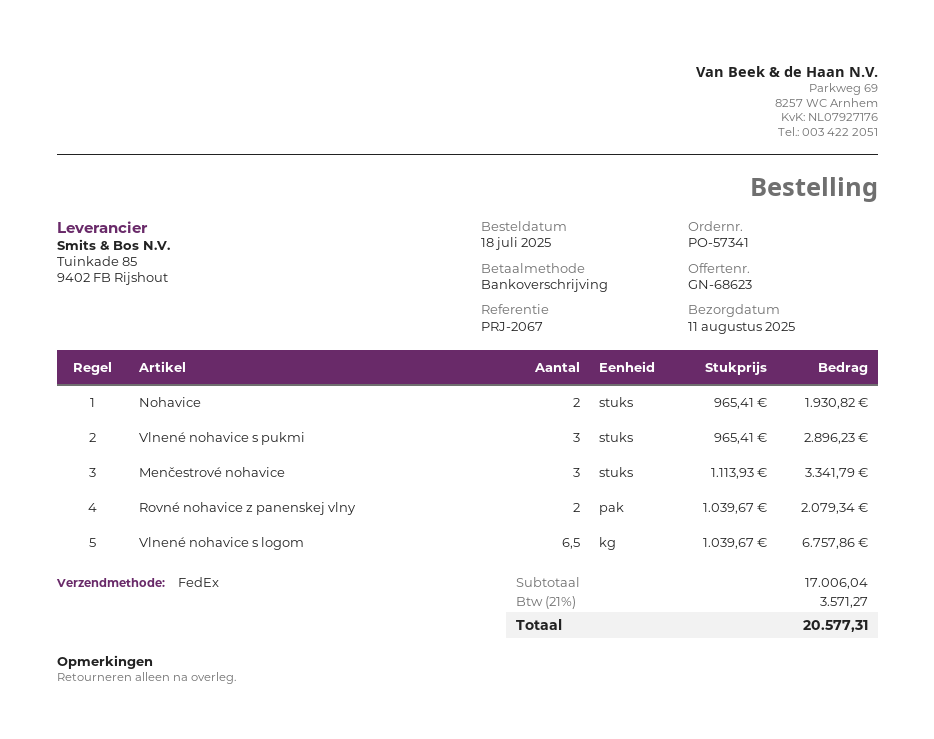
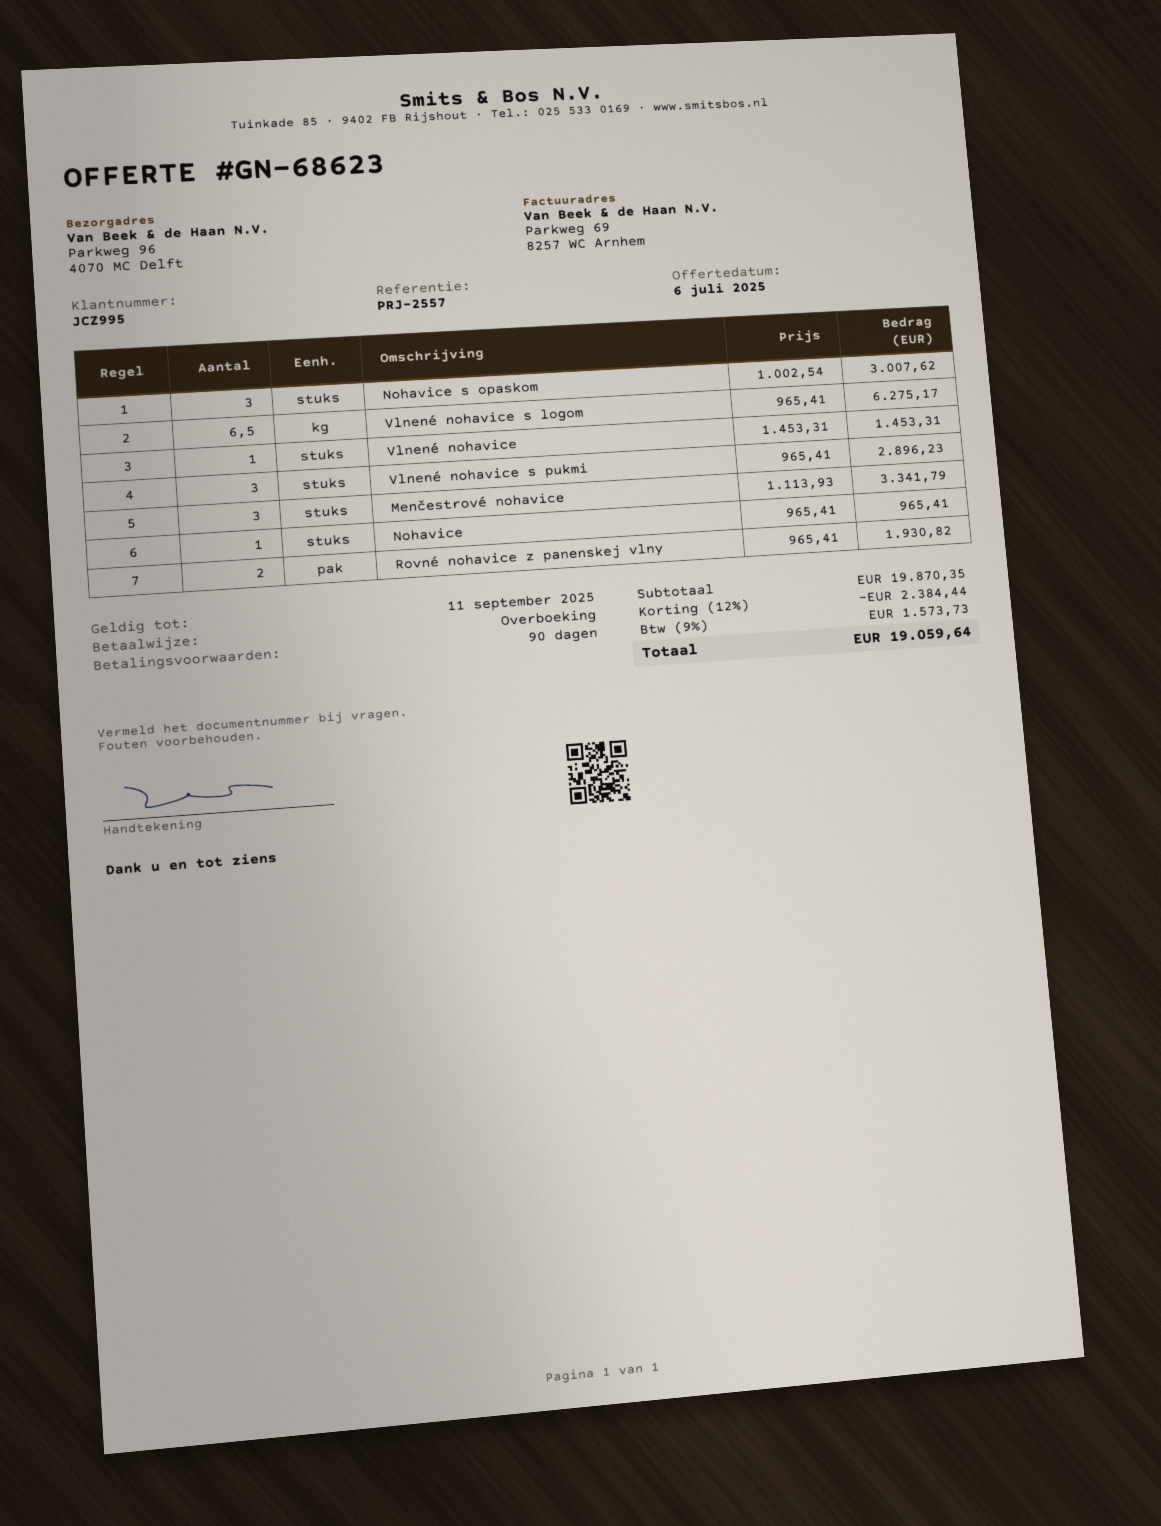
reference: PRJ-2067 -> PRJ-2557
Nohavice: 2 x 965.41 = 1930.82 -> 1 x 965.41 = 965.41
Rovné nohavice z panenskej vlny: 2 x 1039.67 = 2079.34 -> 2 x 965.41 = 1930.82
Vlnené nohavice s logom: 6.5 x 1039.67 = 6757.86 -> 6.5 x 965.41 = 6275.17
Nohavice s opaskom: none -> 3 x 1002.54 = 3007.62
Vlnené nohavice: none -> 1 x 1453.31 = 1453.31
subtotal: 17006.04 -> 19870.35
discount: none -> 12% = 2384.44
tax: 21% = 3571.27 -> 9% = 1573.73
total: 20577.31 -> 19059.64

